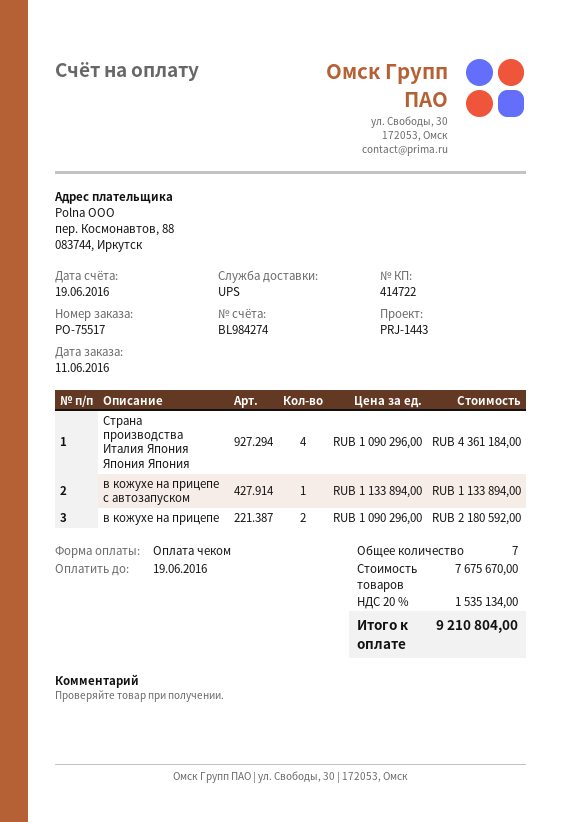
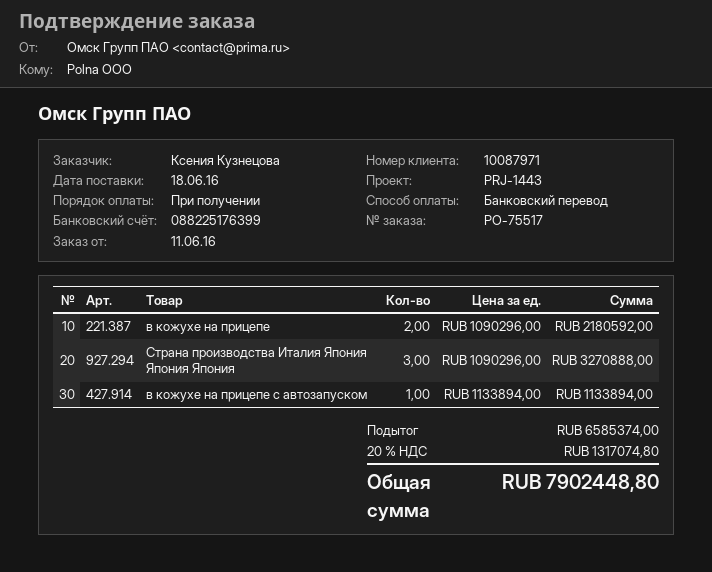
payment method: cheque -> bank transfer
Страна производства Италия Япония Япония Япония: 4 x 1090296.00 = 4361184.00 -> 3 x 1090296.00 = 3270888.00
subtotal: 7675670.00 -> 6585374.00
tax: 20% = 1535134.00 -> 20% = 1317074.80
total: 9210804.00 -> 7902448.80

